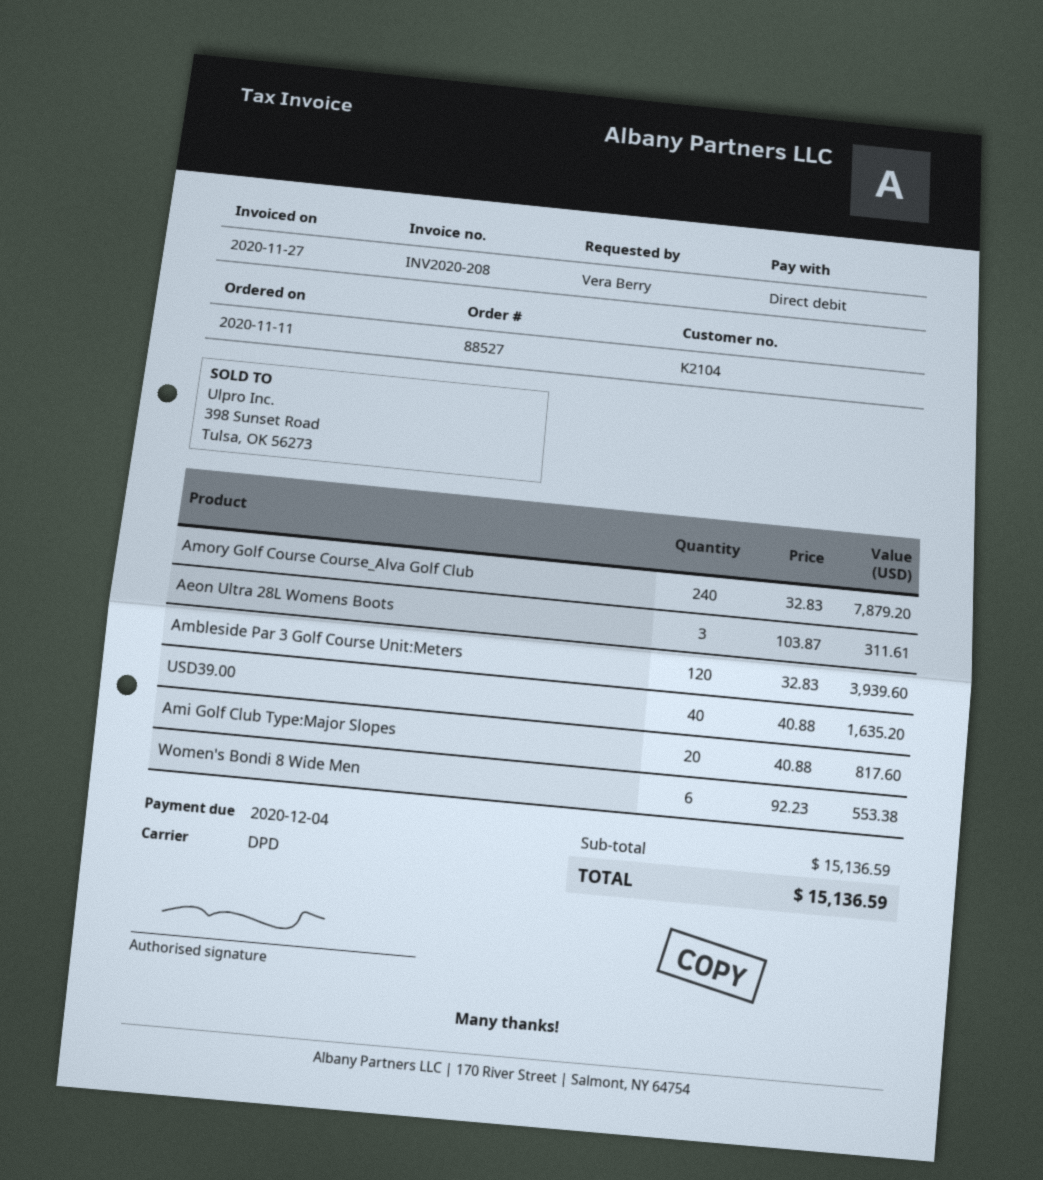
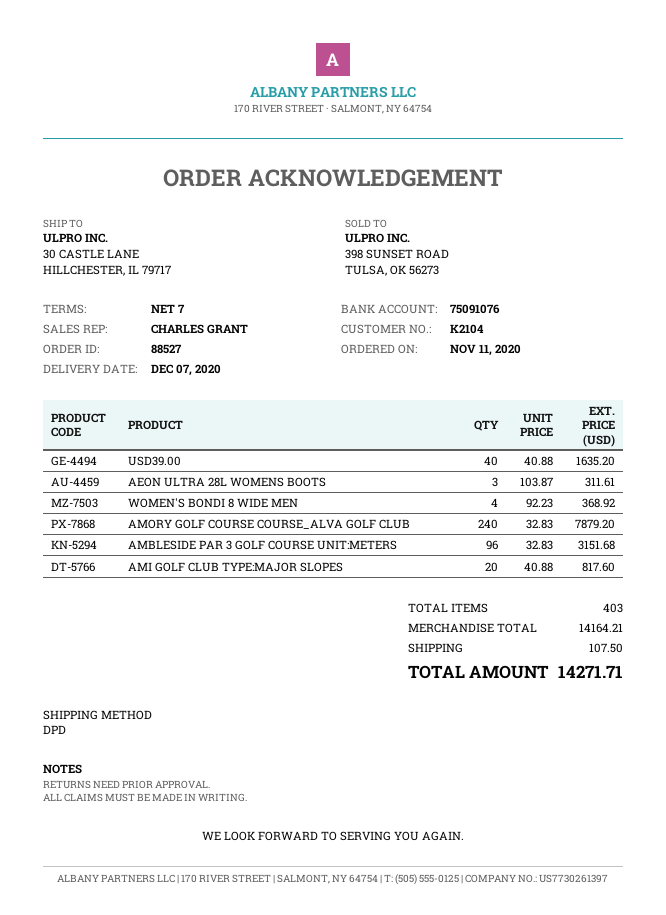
Ambleside Par 3 Golf Course Unit:Meters: 120 x 32.83 = 3939.60 -> 96 x 32.83 = 3151.68
Women's Bondi 8 Wide Men: 6 x 92.23 = 553.38 -> 4 x 92.23 = 368.92
subtotal: 15136.59 -> 14164.21
shipping: none -> 107.50
total: 15136.59 -> 14271.71

